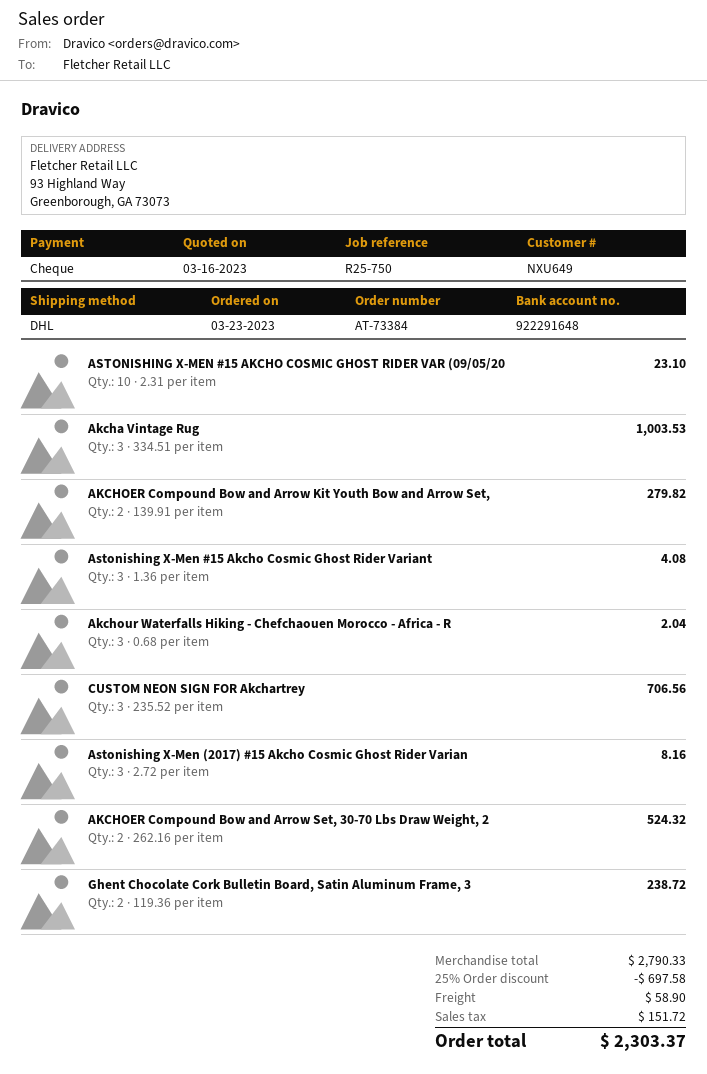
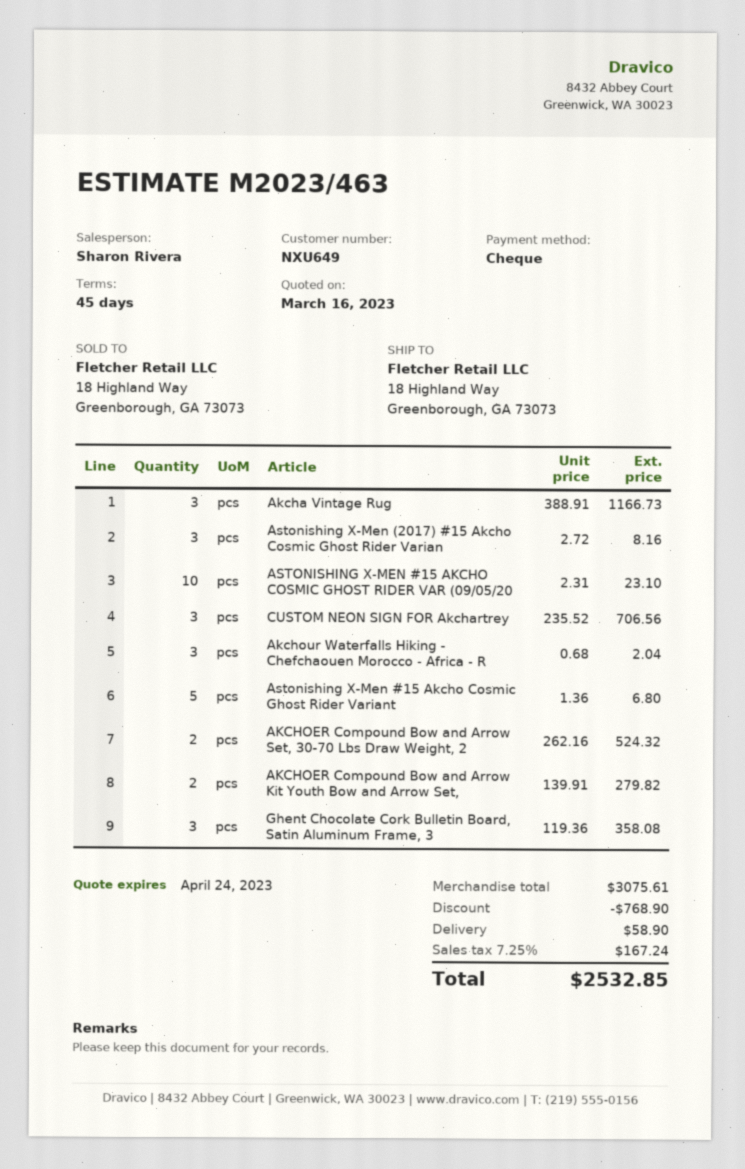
ship to: 93 Highland Way, Greenborough, GA 73073 -> 18 Highland Way, Greenborough, GA 73073
Akcha Vintage Rug: 3 x 334.51 = 1003.53 -> 3 x 388.91 = 1166.73
Astonishing X-Men #15 Akcho Cosmic Ghost Rider Variant: 3 x 1.36 = 4.08 -> 5 x 1.36 = 6.80
Ghent Chocolate Cork Bulletin Board, Satin Aluminum Frame, 3: 2 x 119.36 = 238.72 -> 3 x 119.36 = 358.08
subtotal: 2790.33 -> 3075.61
discount: 697.58 -> 768.90
tax: 151.72 -> 167.24
total: 2303.37 -> 2532.85

